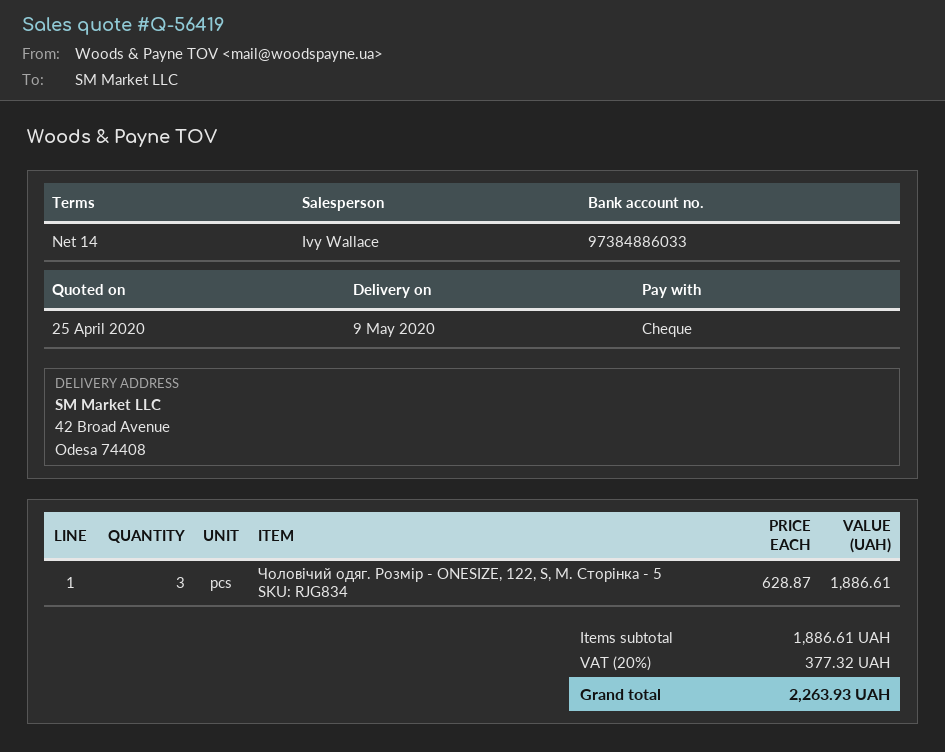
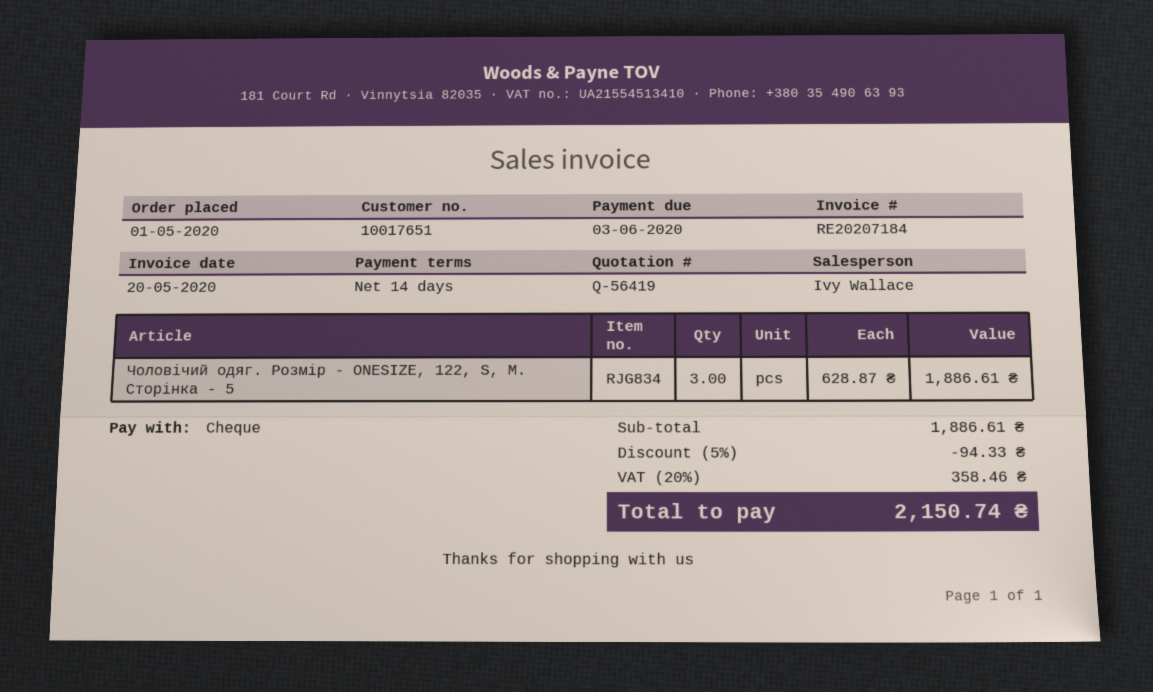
discount: none -> 5% = 94.33
tax: 20% = 377.32 -> 20% = 358.46
total: 2263.93 -> 2150.74

